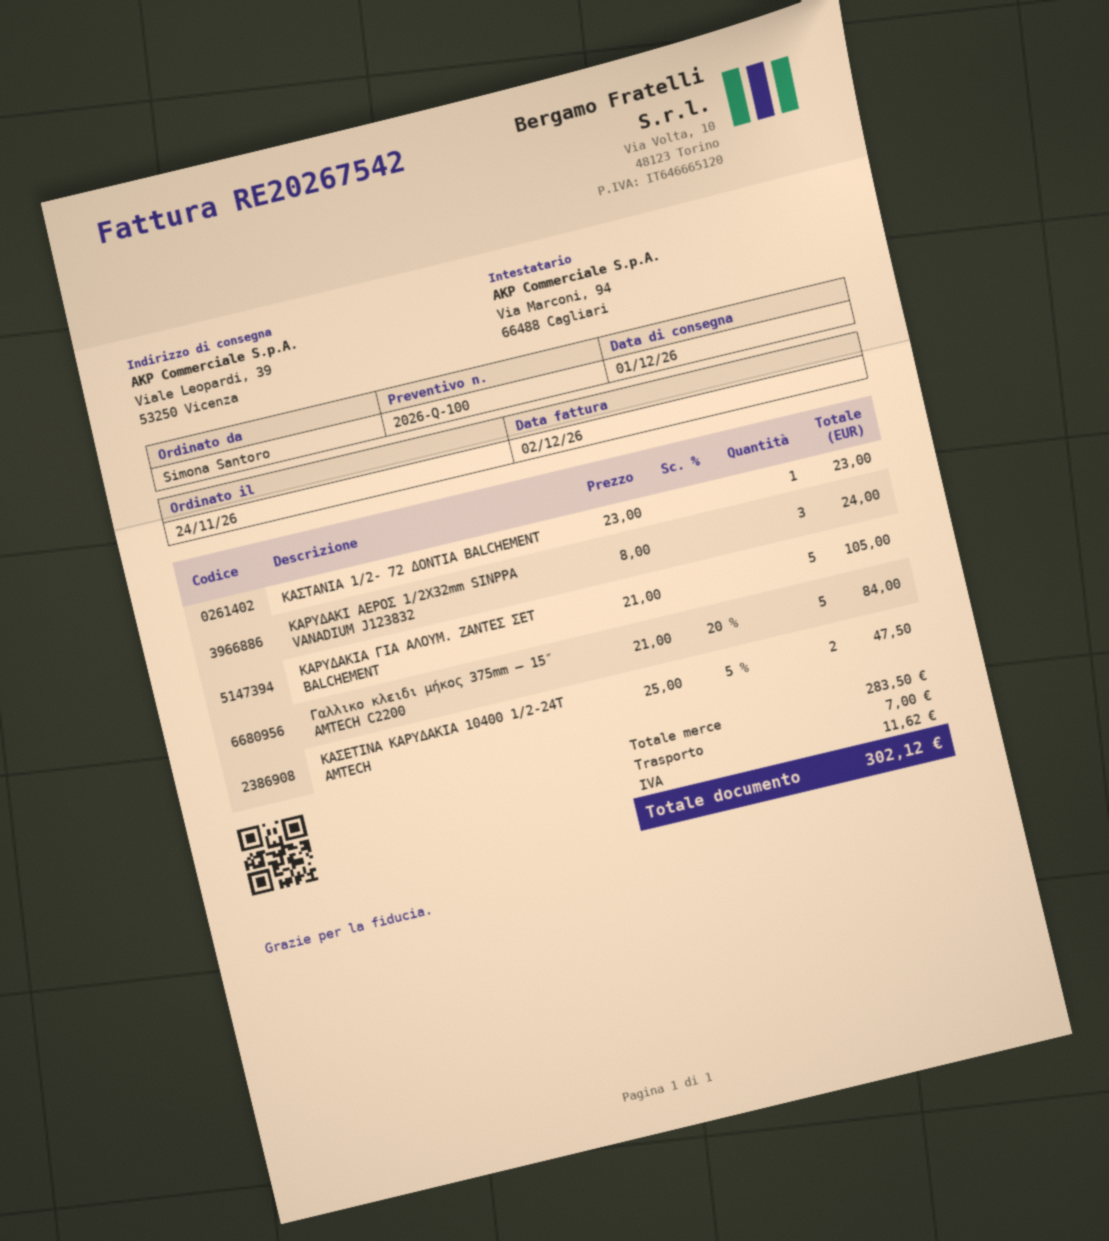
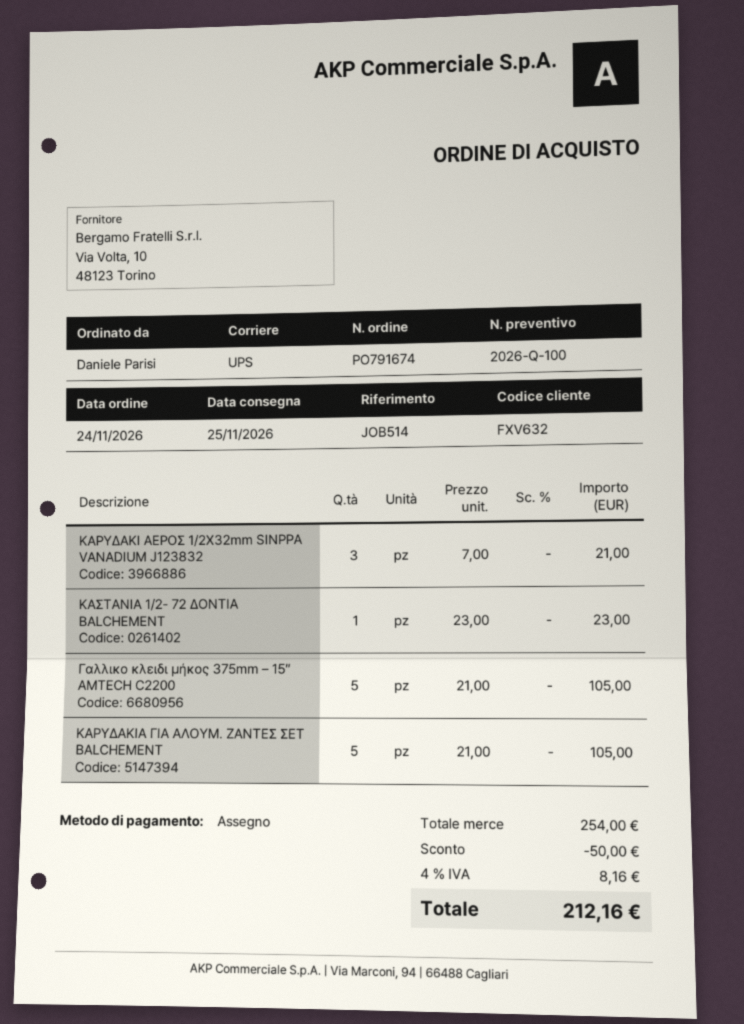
delivery date: 2026-12-01 -> 2026-11-25
ordered by: Simona Santoro -> Daniele Parisi
ΚΑΡΥΔΑΚΙ ΑΕΡΟΣ 1/2Χ32mm SINPPA VANADIUM J123832: 3 x 8.00 = 24.00 -> 3 x 7.00 = 21.00
Γαλλικο κλειδι μήκος 375mm – 15″ AMTECH C2200: 5 x 21.00 - 20% = 84.00 -> 5 x 21.00 = 105.00
ΚΑΣΕΤΙΝΑ ΚΑΡΥΔΑΚΙΑ 10400 1/2-24Τ ΑΜTECH: 2 x 25.00 - 5% = 47.50 -> none
subtotal: 283.50 -> 254.00
discount: none -> 50.00
shipping: 7.00 -> none
tax: 11.62 -> 8.16
total: 302.12 -> 212.16

